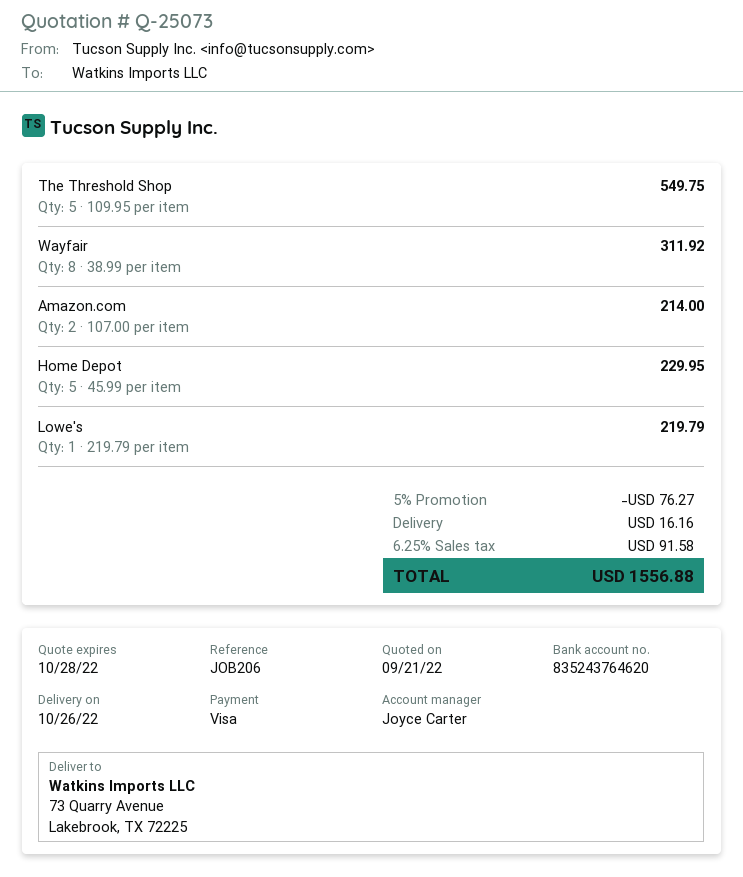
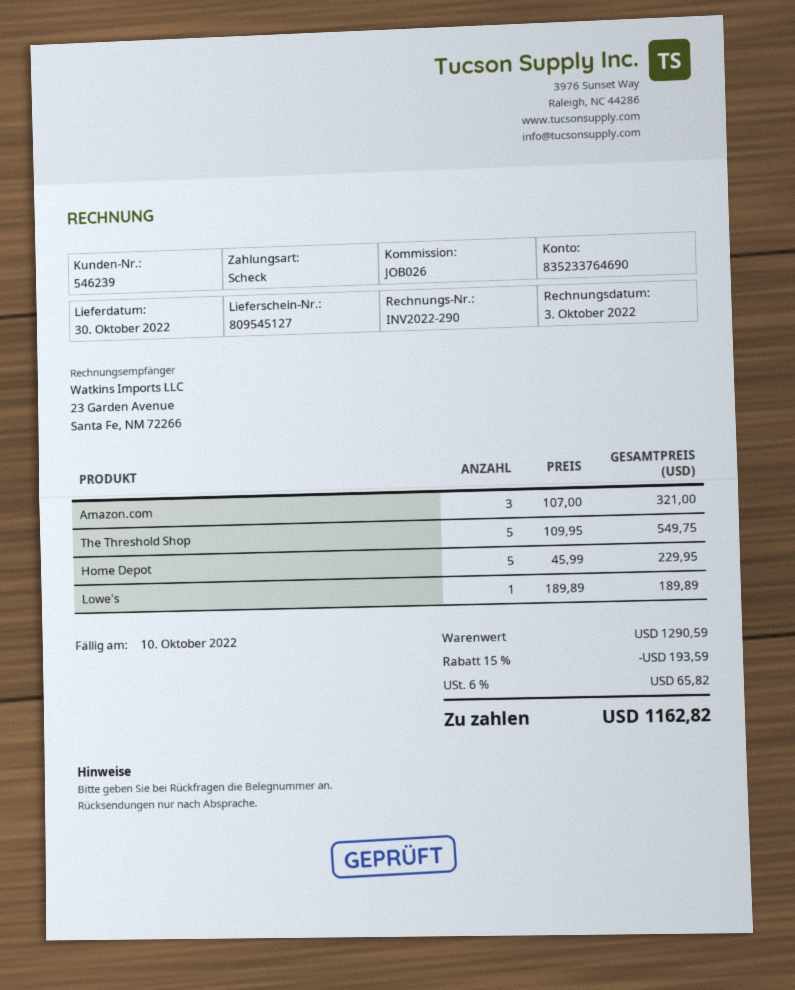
delivery date: 2022-10-26 -> 2022-10-30
reference: JOB206 -> JOB026
payment method: Visa -> cheque
bank account: 835243764620 -> 835233764690
Wayfair: 8 x 38.99 = 311.92 -> none
Amazon.com: 2 x 107.00 = 214.00 -> 3 x 107.00 = 321.00
Lowe's: 1 x 219.79 = 219.79 -> 1 x 189.89 = 189.89
discount: 5% = 76.27 -> 15% = 193.59
shipping: 16.16 -> none
tax: 6.25% = 91.58 -> 6% = 65.82
total: 1556.88 -> 1162.82

